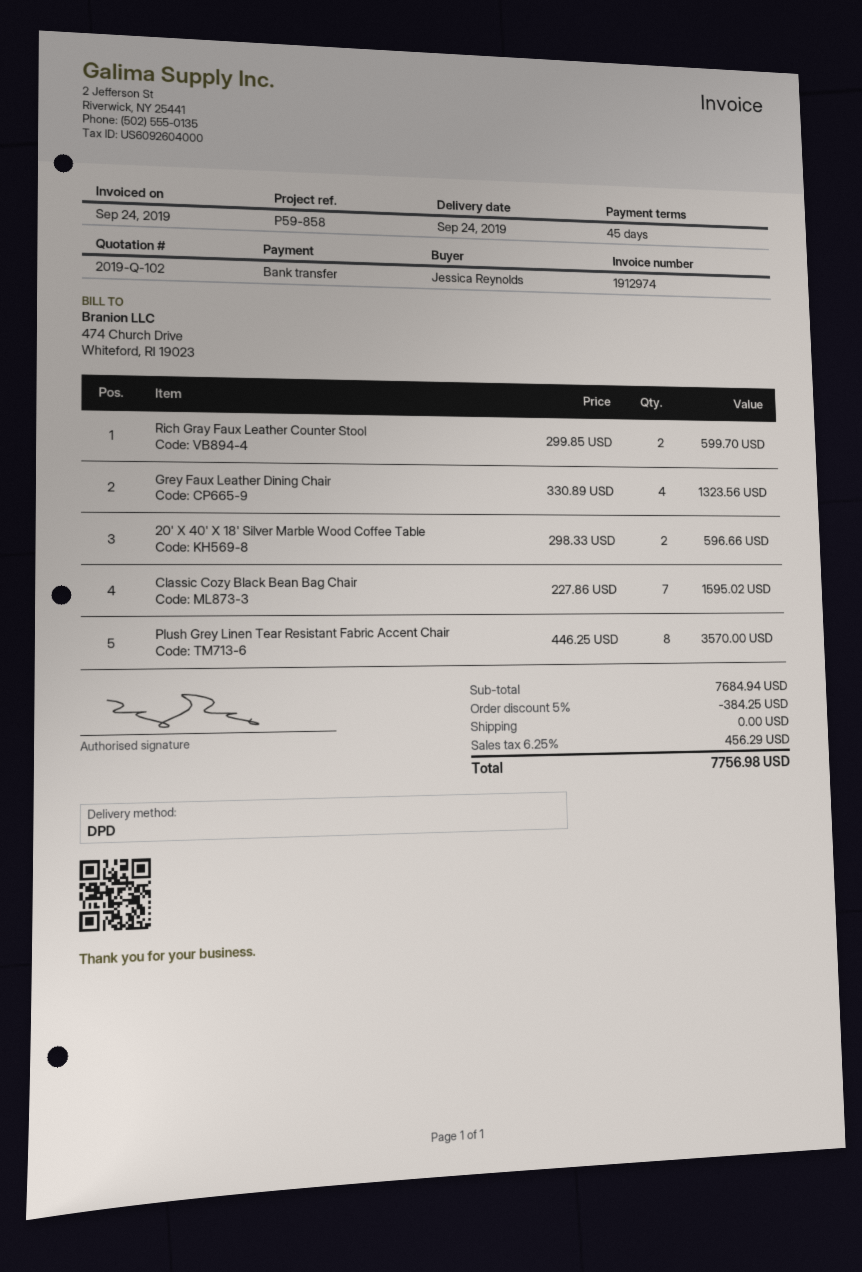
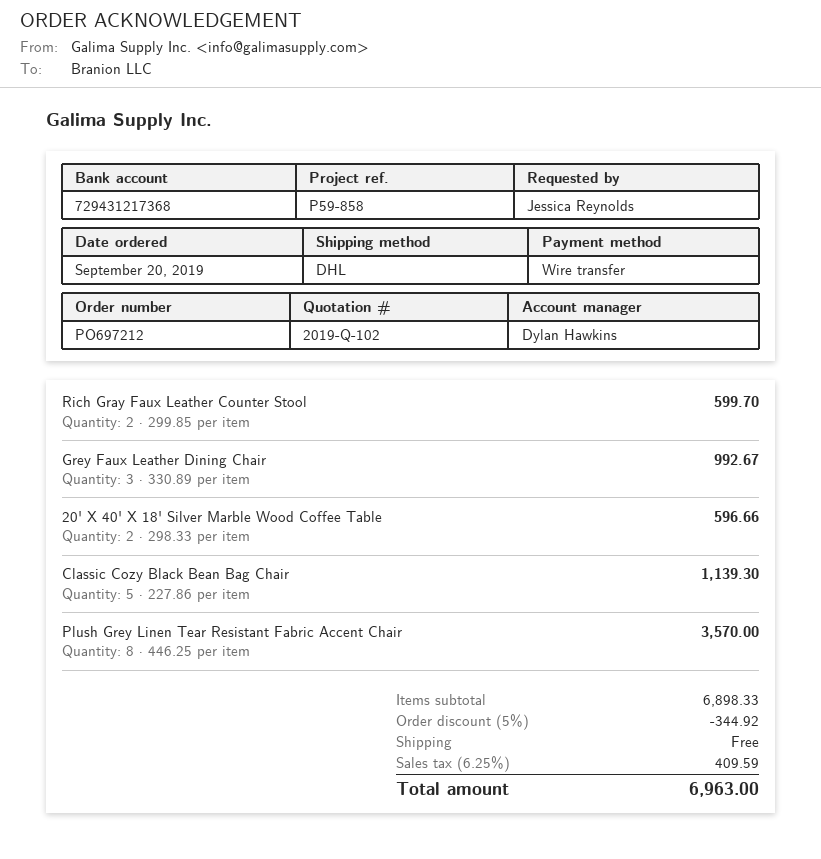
shipping method: DPD -> DHL
Grey Faux Leather Dining Chair: 4 x 330.89 = 1323.56 -> 3 x 330.89 = 992.67
Classic Cozy Black Bean Bag Chair: 7 x 227.86 = 1595.02 -> 5 x 227.86 = 1139.30
subtotal: 7684.94 -> 6898.33
discount: 5% = 384.25 -> 5% = 344.92
tax: 6.25% = 456.29 -> 6.25% = 409.59
total: 7756.98 -> 6963.00

